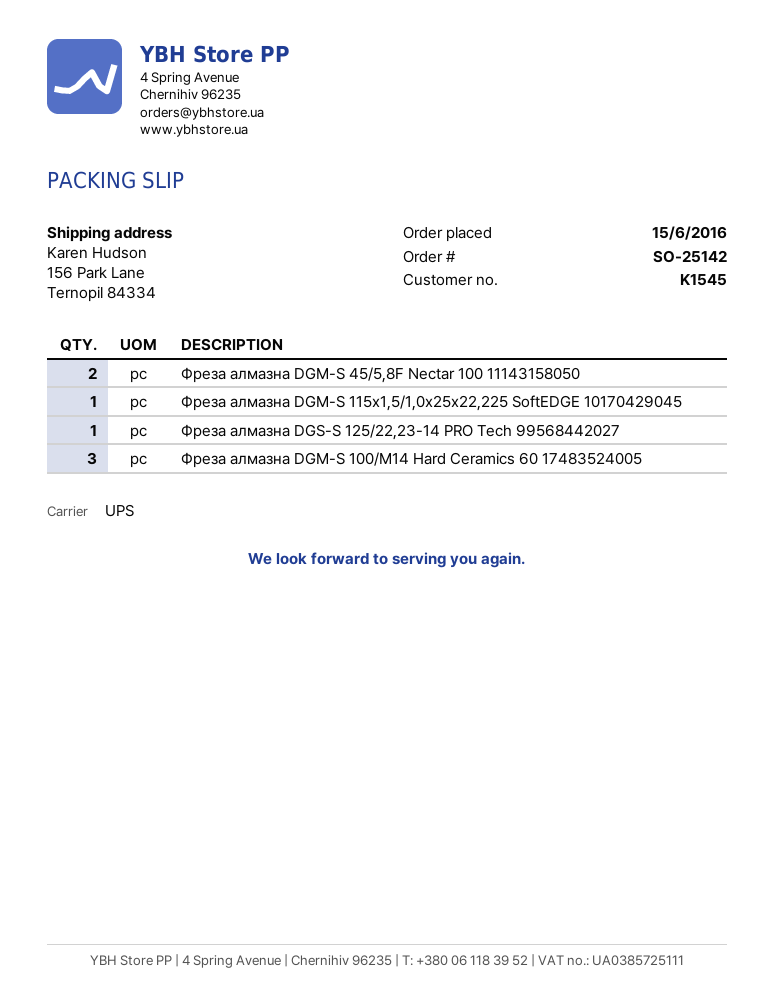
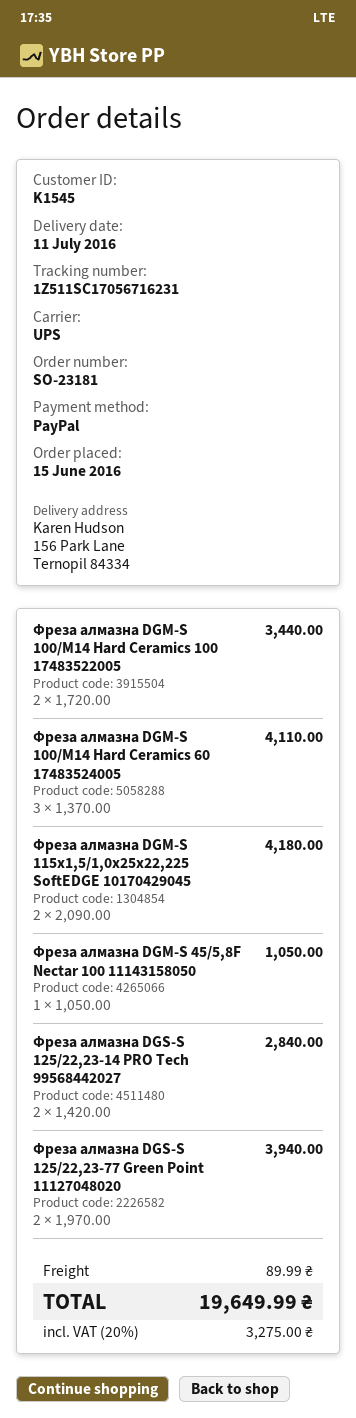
order number: SO-25142 -> SO-23181
Фреза алмазна DGM-S 45/5,8F Nectar 100 11143158050: 2 -> 1
Фреза алмазна DGM-S 115x1,5/1,0x25x22,225 SoftEDGE 10170429045: 1 -> 2
Фреза алмазна DGS-S 125/22,23-14 PRO Tech 99568442027: 1 -> 2
Фреза алмазна DGM-S 100/M14 Hard Ceramics 100 17483522005: none -> 2
Фреза алмазна DGS-S 125/22,23-77 Green Point 11127048020: none -> 2

